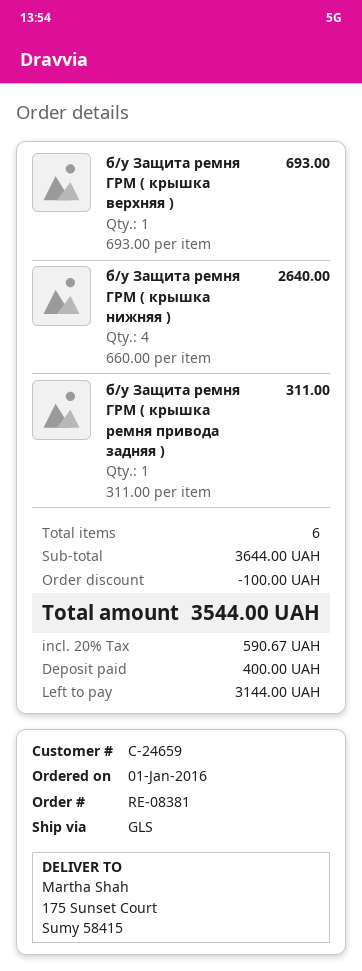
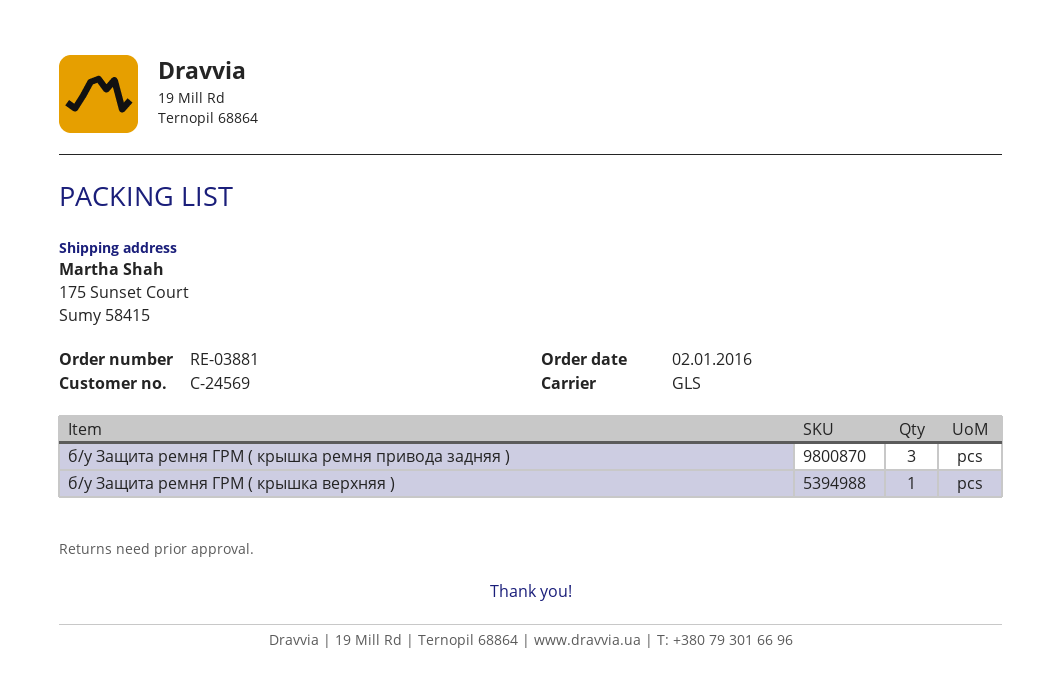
order number: RE-08381 -> RE-03881
order date: 2016-01-01 -> 2016-01-02
customer number: C-24659 -> C-24569
б/у Защита ремня ГРМ ( крышка нижняя ): 4 -> none
б/у Защита ремня ГРМ ( крышка ремня привода задняя ): 1 -> 3

